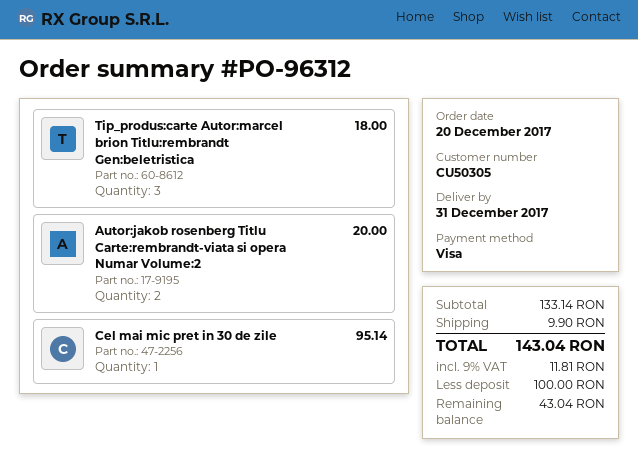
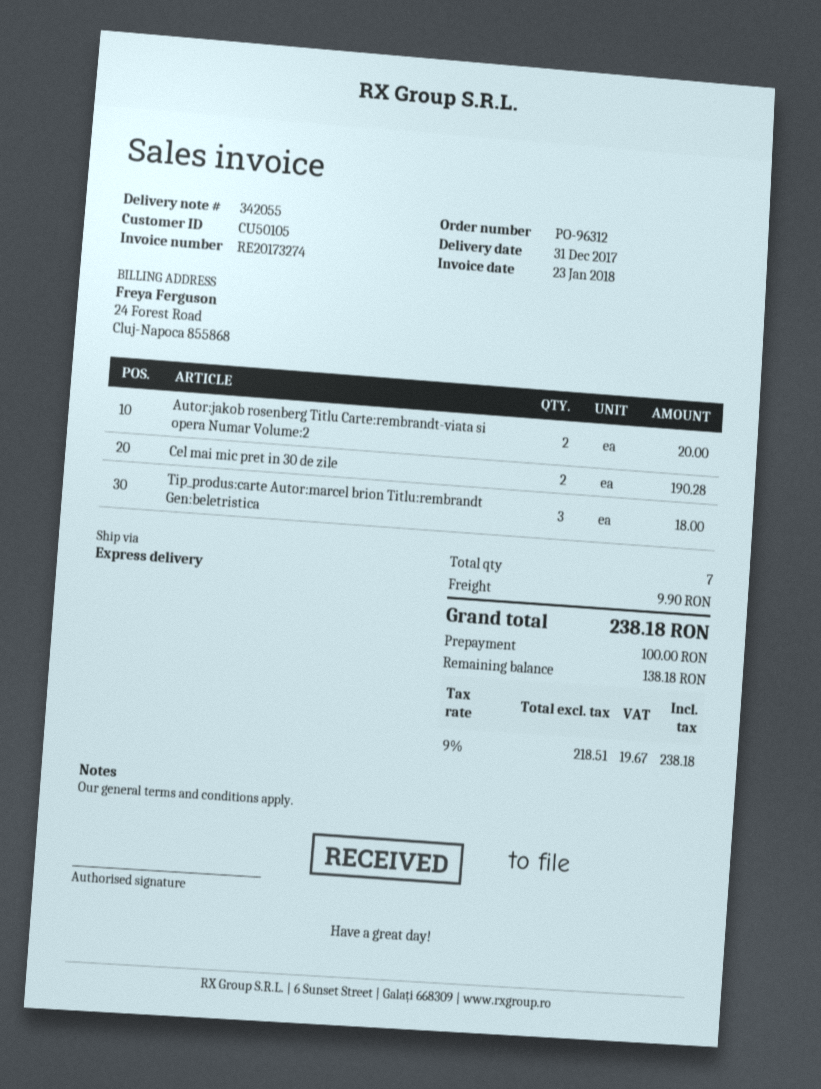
customer number: CU50305 -> CU50105
Cel mai mic pret in 30 de zile: 1 for 95.14 -> 2 for 190.28
tax: 9% = 11.81 -> 9% = 19.67
total: 143.04 -> 238.18
balance: 43.04 -> 138.18

